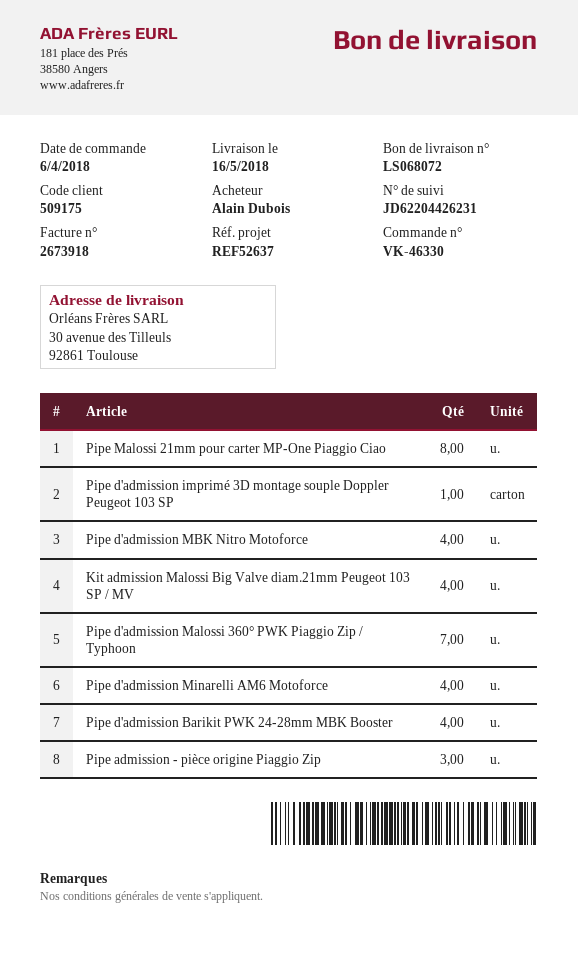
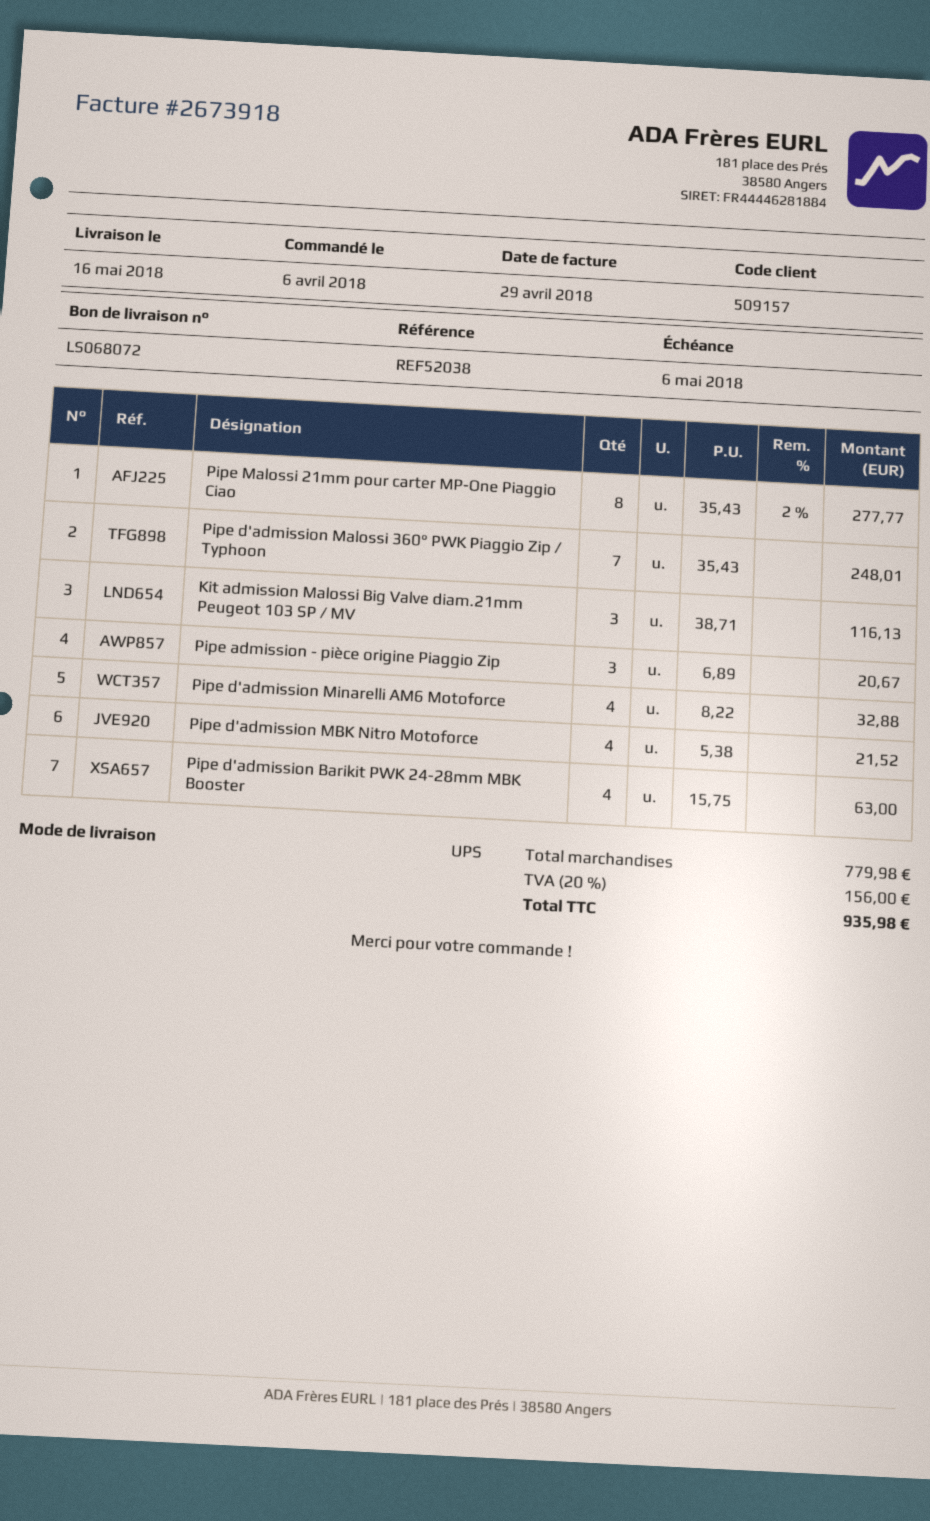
customer number: 509175 -> 509157
reference: REF52637 -> REF52038
Pipe d'admission imprimé 3D montage souple Doppler Peugeot 103 SP: 1 -> none
Kit admission Malossi Big Valve diam.21mm Peugeot 103 SP / MV: 4 -> 3

